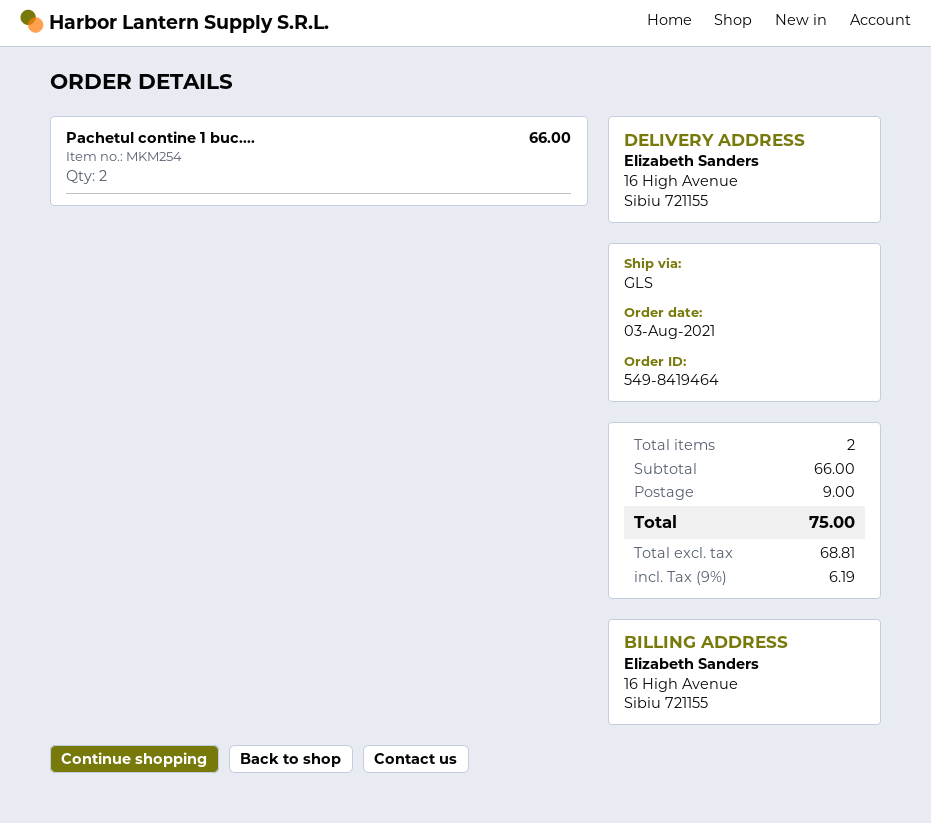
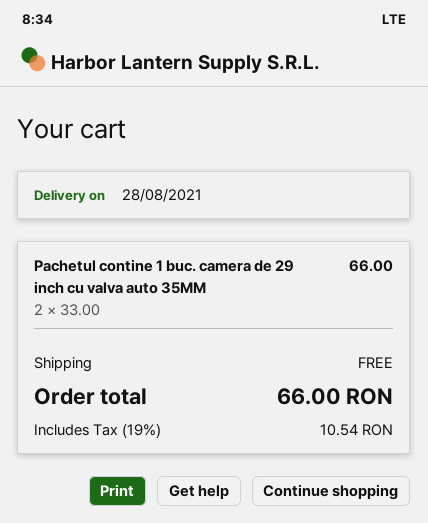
shipping: 9.00 -> 0.00
tax: 9% = 6.19 -> 19% = 10.54
total: 75.00 -> 66.00

